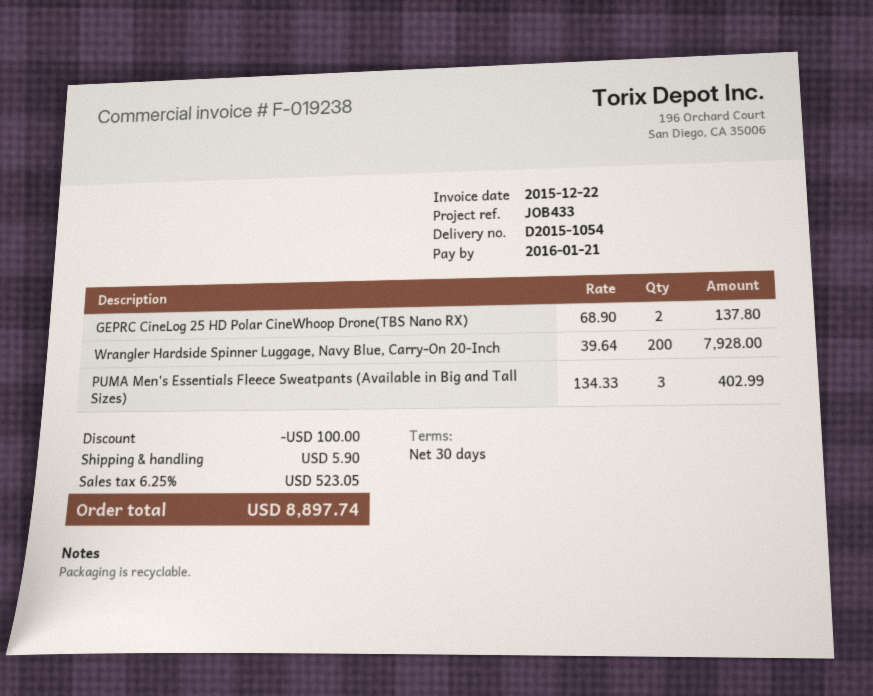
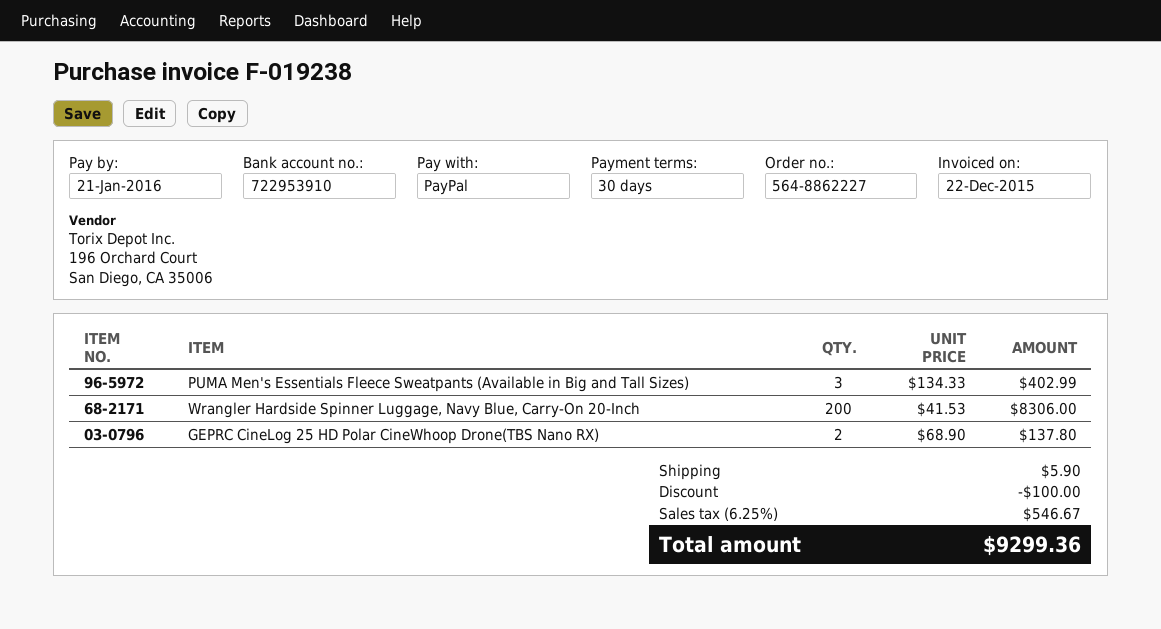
Wrangler Hardside Spinner Luggage, Navy Blue, Carry-On 20-Inch: 200 x 39.64 = 7928.00 -> 200 x 41.53 = 8306.00
tax: 6.25% = 523.05 -> 6.25% = 546.67
total: 8897.74 -> 9299.36

